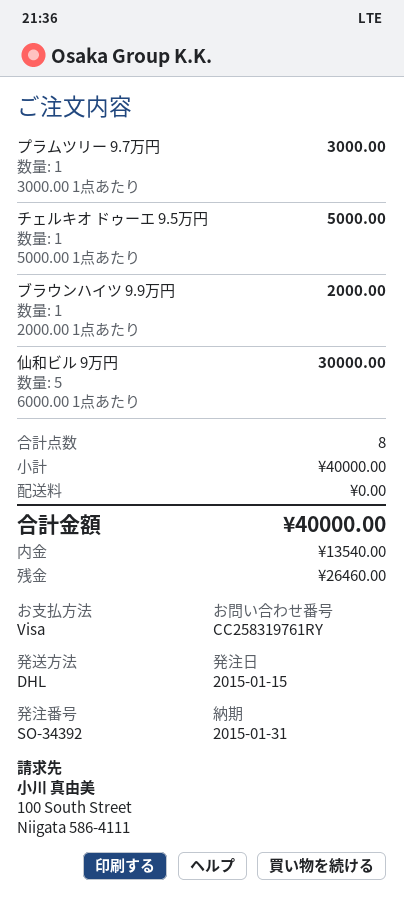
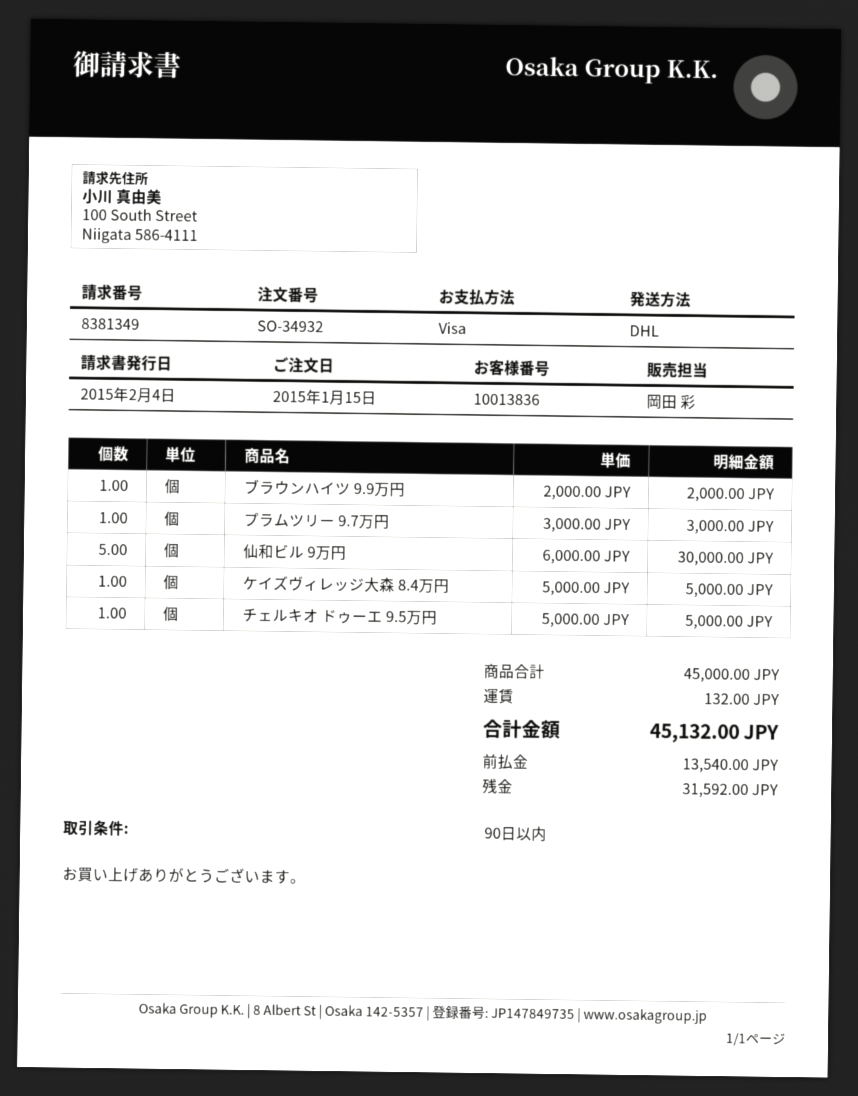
order number: SO-34392 -> SO-34932
ケイズヴィレッジ大森 8.4万円: none -> 1 x 5000.00 = 5000.00
subtotal: 40000.00 -> 45000.00
shipping: 0.00 -> 132.00
total: 40000.00 -> 45132.00
balance: 26460.00 -> 31592.00

